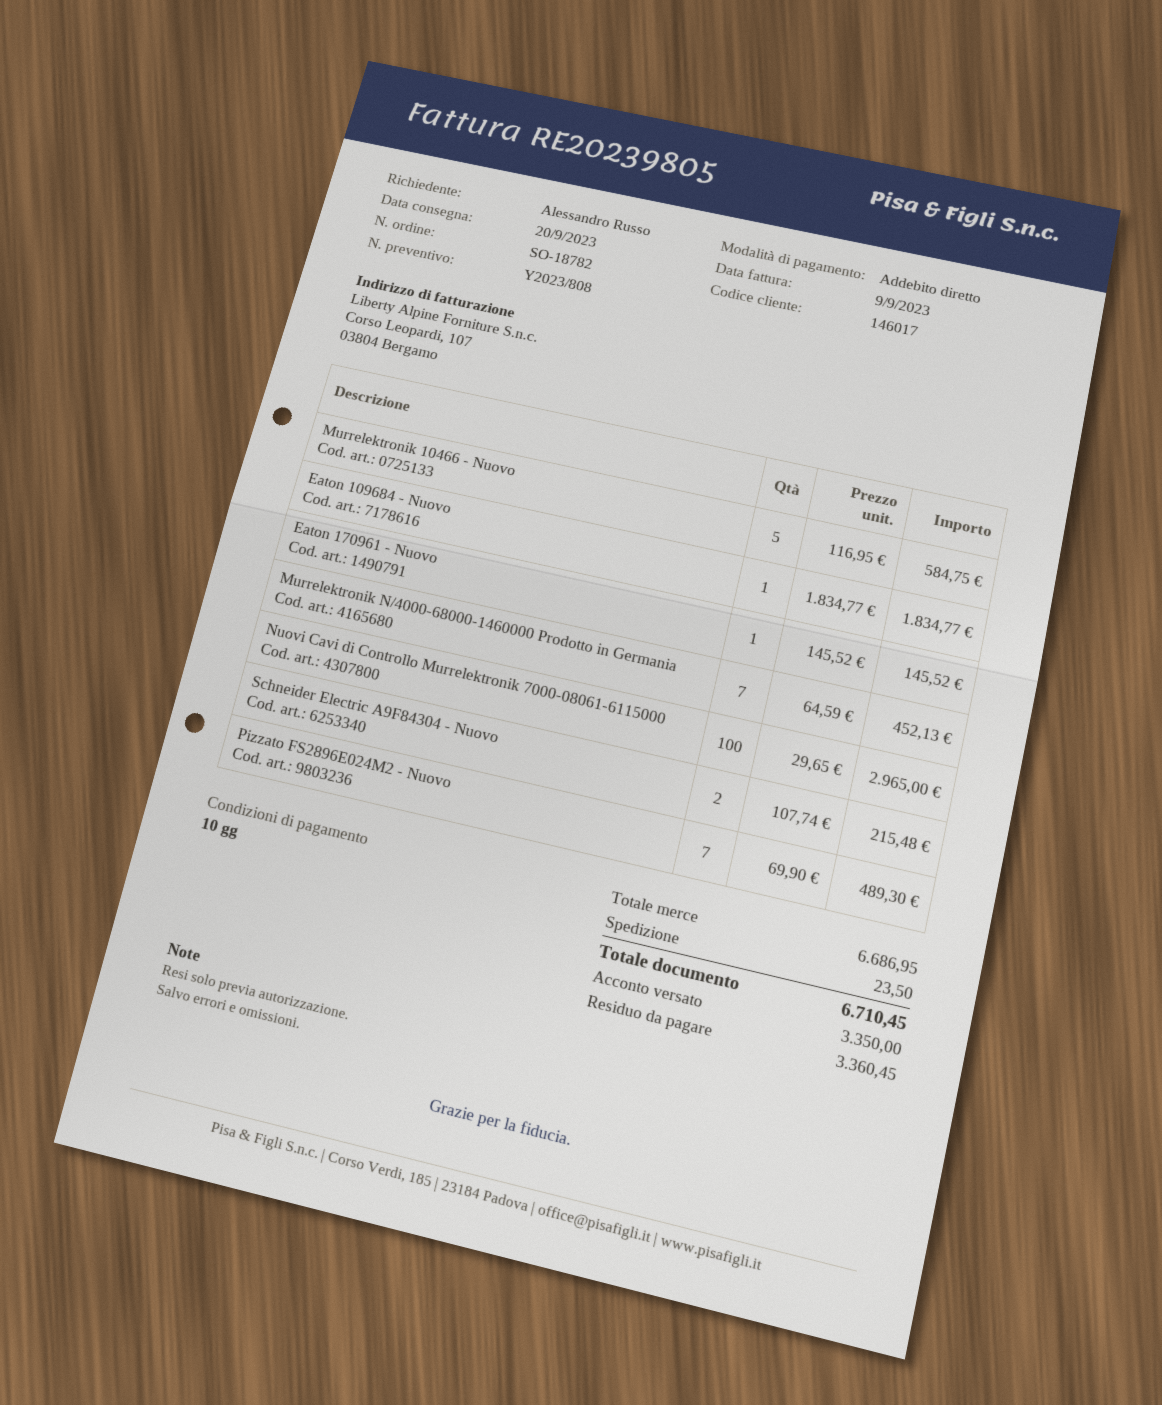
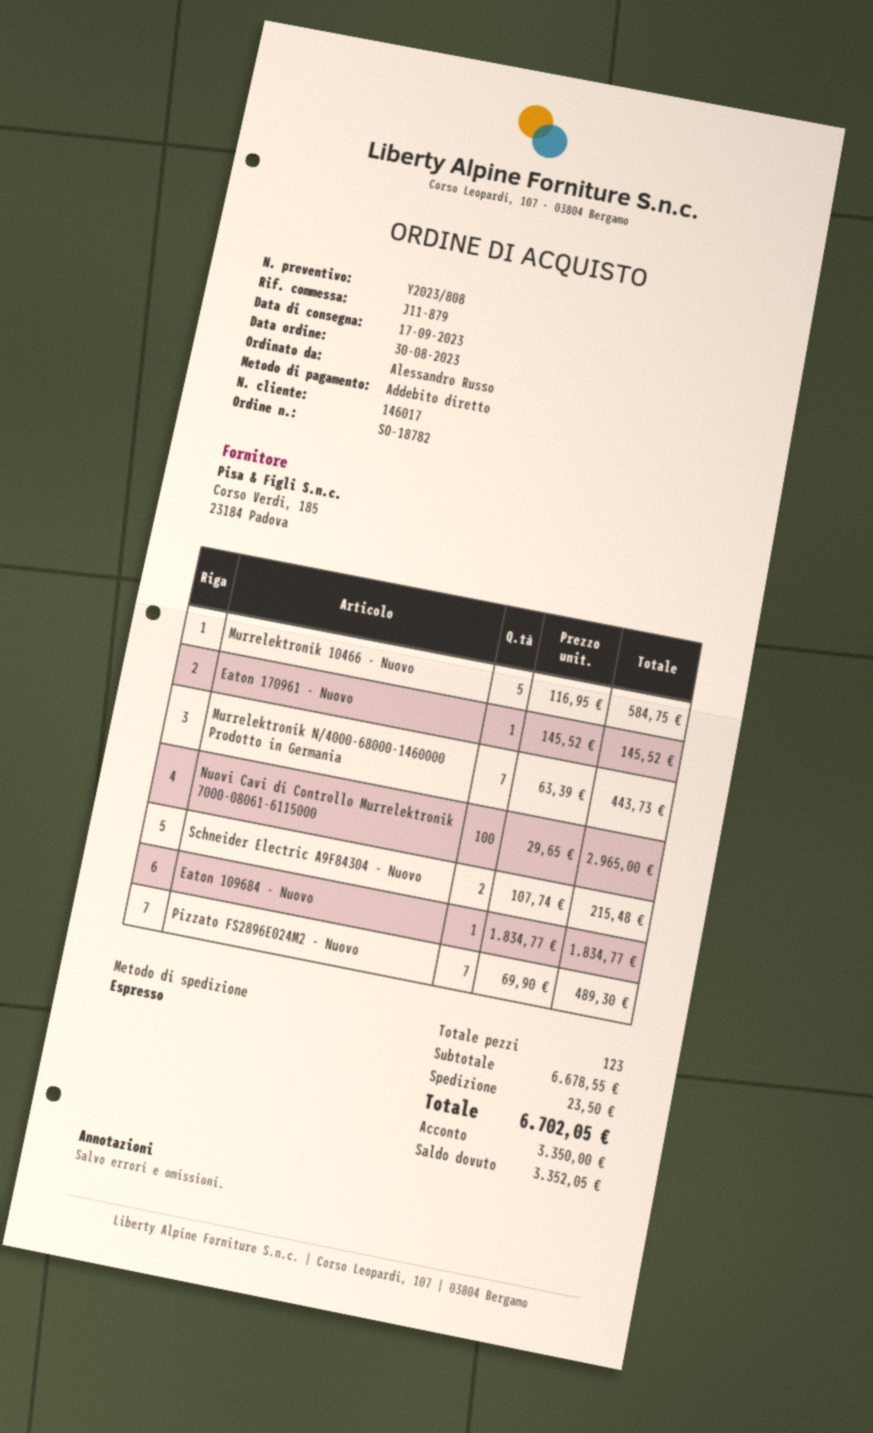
delivery date: 2023-09-20 -> 2023-09-17
Murrelektronik N/4000-68000-1460000 Prodotto in Germania: 7 x 64.59 = 452.13 -> 7 x 63.39 = 443.73
subtotal: 6686.95 -> 6678.55
total: 6710.45 -> 6702.05
balance: 3360.45 -> 3352.05

